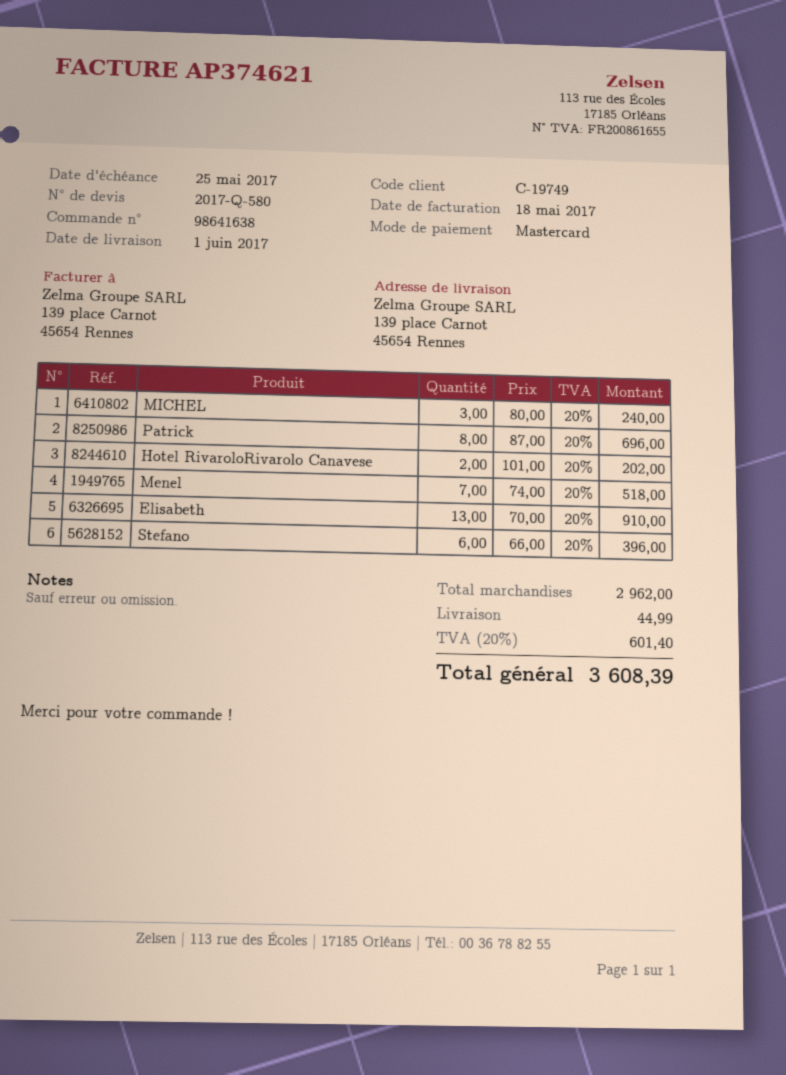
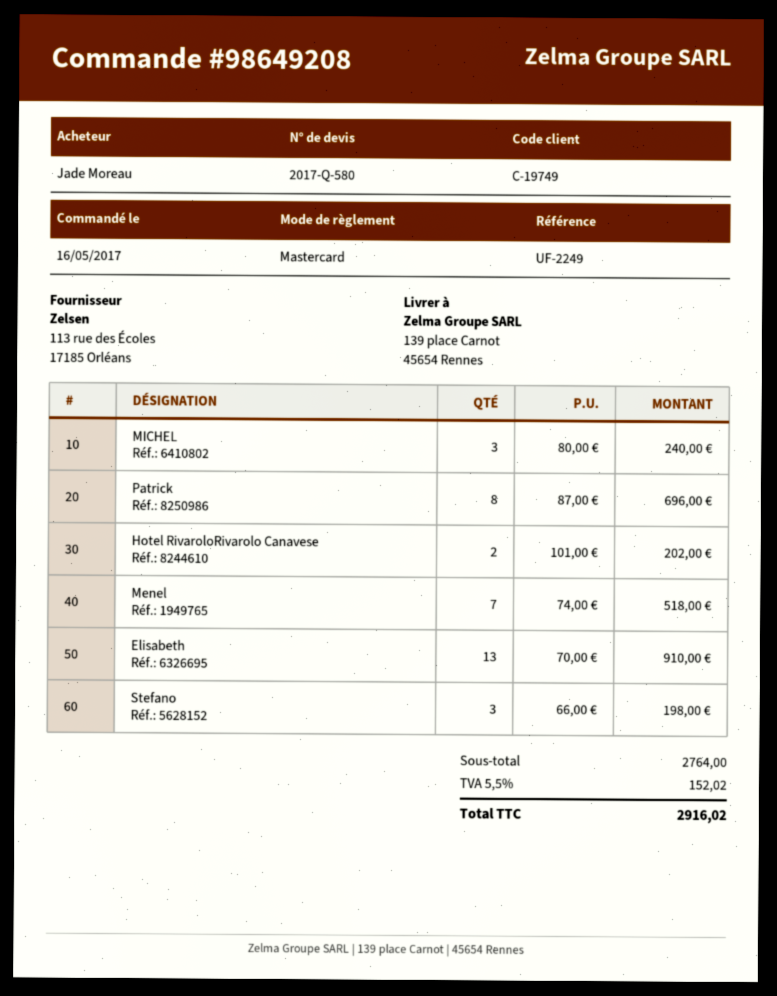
order number: 98641638 -> 98649208
Stefano: 6 x 66.00 = 396.00 -> 3 x 66.00 = 198.00
subtotal: 2962.00 -> 2764.00
shipping: 44.99 -> none
tax: 20% = 601.40 -> 5.5% = 152.02
total: 3608.39 -> 2916.02

